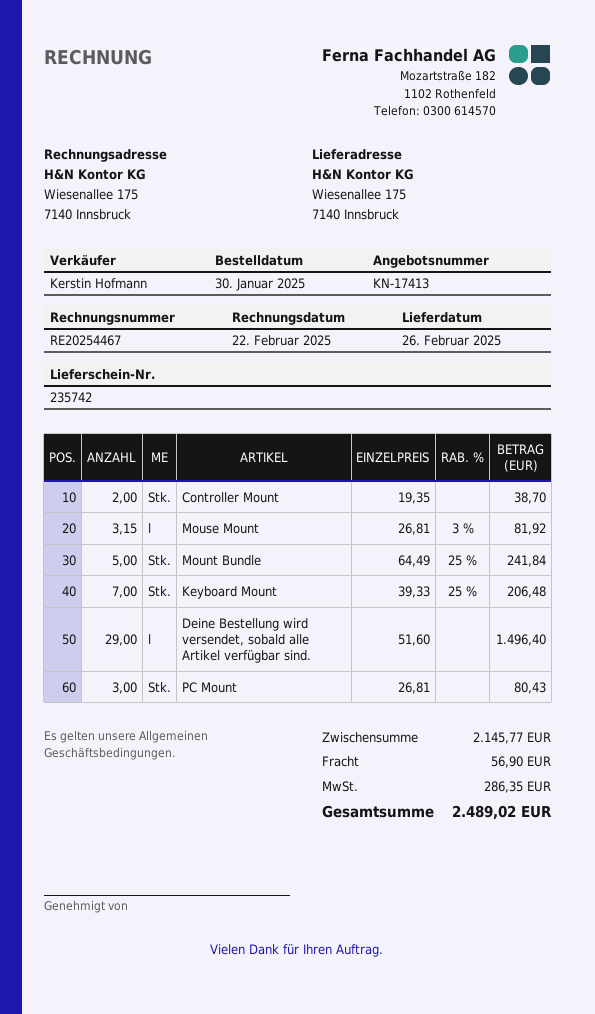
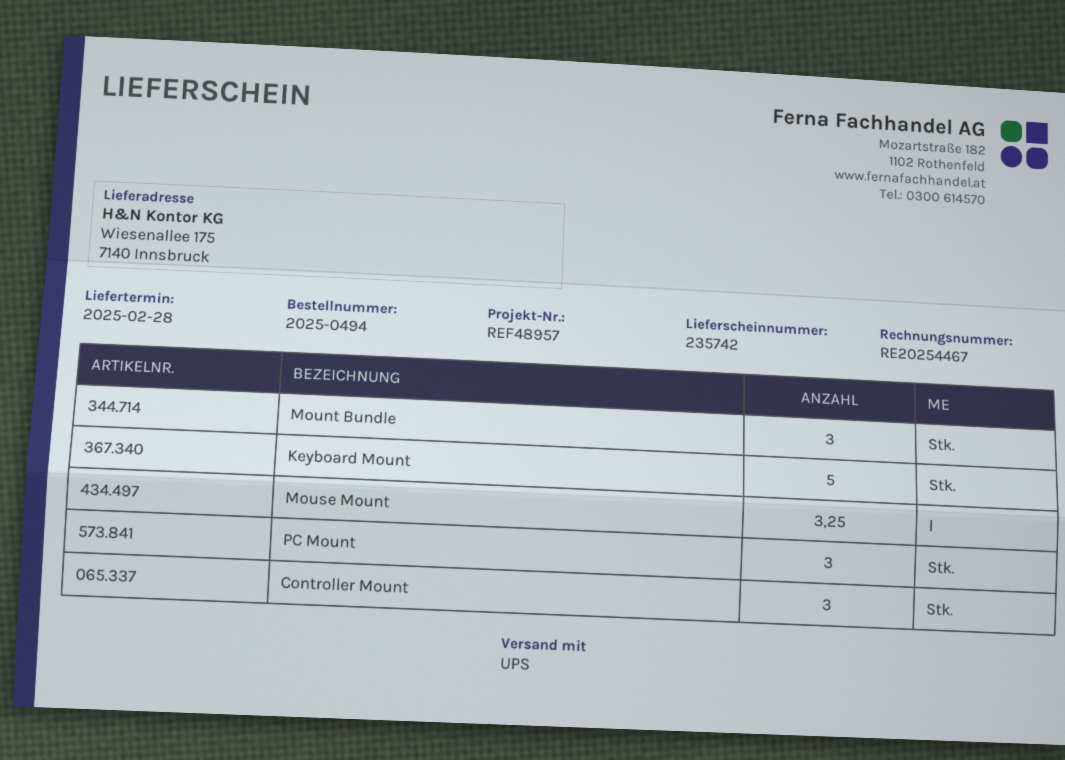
delivery date: 2025-02-26 -> 2025-02-28
Controller Mount: 2 -> 3
Mouse Mount: 3.15 -> 3.25
Mount Bundle: 5 -> 3
Keyboard Mount: 7 -> 5
Deine Bestellung wird versendet, sobald alle Artikel verfügbar sind.: 29 -> none

